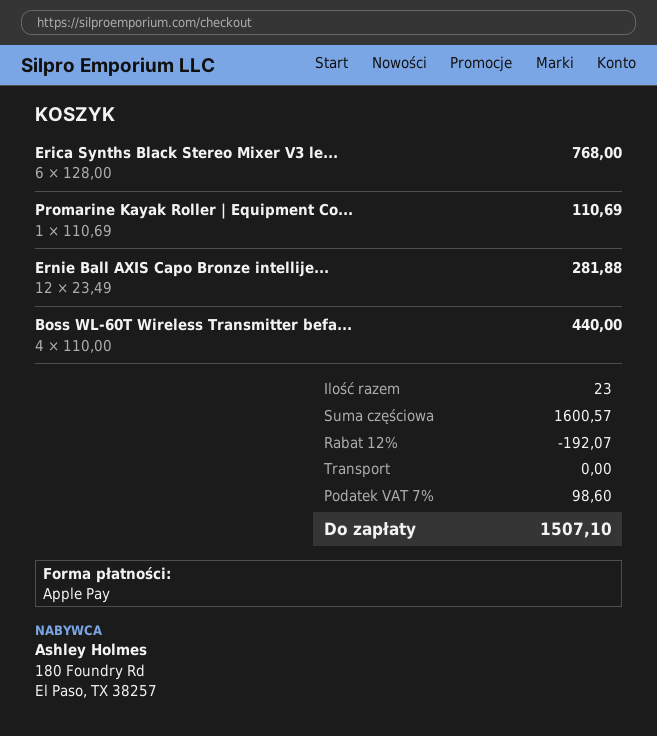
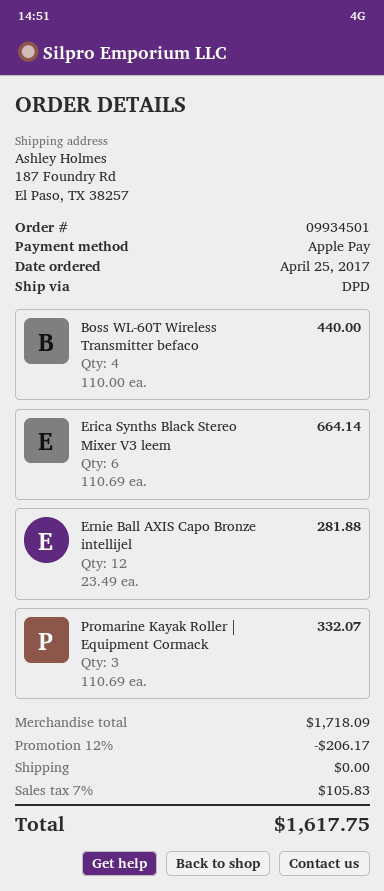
Erica Synths Black Stereo Mixer V3 le...: 6 x 128.00 = 768.00 -> 6 x 110.69 = 664.14
Promarine Kayak Roller | Equipment Co...: 1 x 110.69 = 110.69 -> 3 x 110.69 = 332.07
subtotal: 1600.57 -> 1718.09
discount: 12% = 192.07 -> 12% = 206.17
tax: 7% = 98.60 -> 7% = 105.83
total: 1507.10 -> 1617.75

